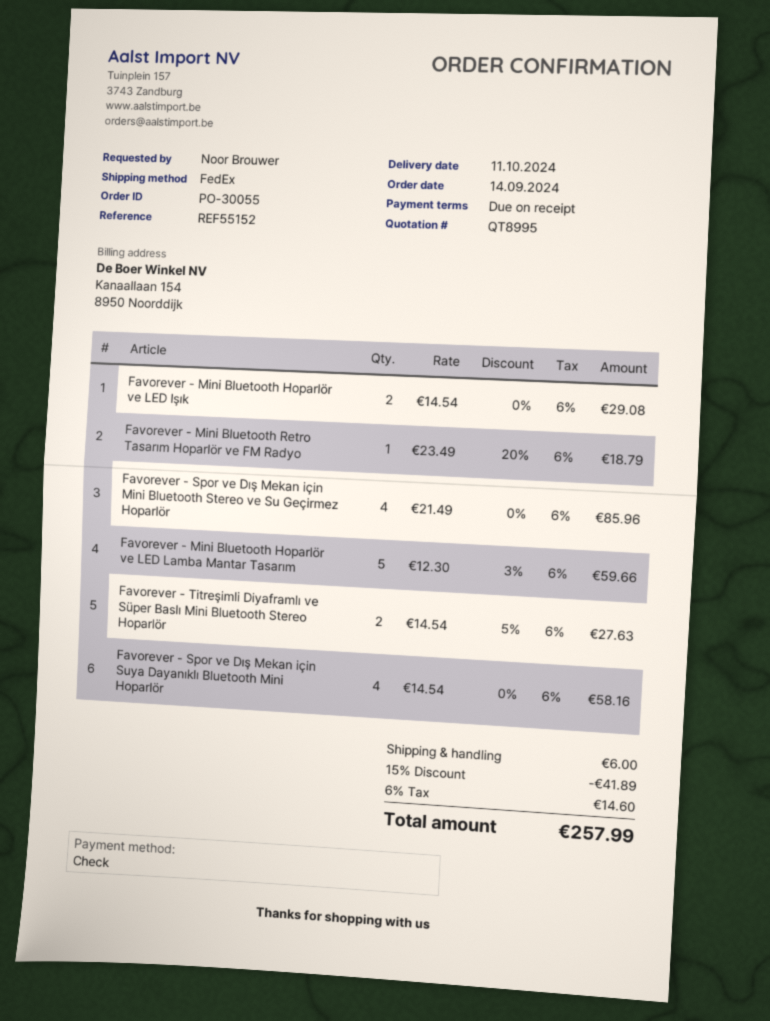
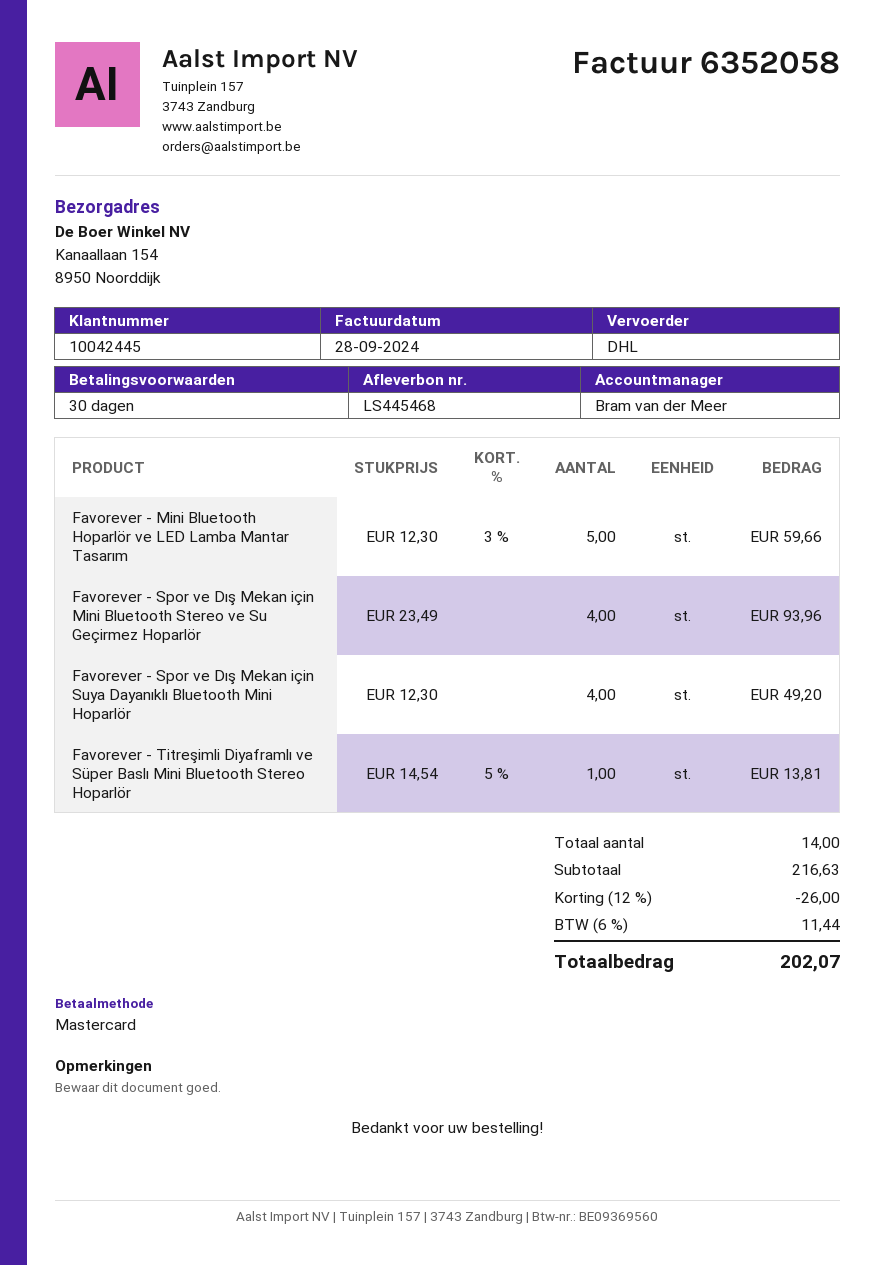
payment terms: on receipt -> 30 days
payment method: cheque -> Mastercard
shipping method: FedEx -> DHL
Favorever - Mini Bluetooth Hoparlör ve LED Işık: 2 x 14.54 = 29.08 -> none
Favorever - Mini Bluetooth Retro Tasarım Hoparlör ve FM Radyo: 1 x 23.49 - 20% = 18.79 -> none
Favorever - Spor ve Dış Mekan için Mini Bluetooth Stereo ve Su Geçirmez Hoparlör: 4 x 21.49 = 85.96 -> 4 x 23.49 = 93.96
Favorever - Titreşimli Diyaframlı ve Süper Baslı Mini Bluetooth Stereo Hoparlör: 2 x 14.54 - 5% = 27.63 -> 1 x 14.54 - 5% = 13.81
Favorever - Spor ve Dış Mekan için Suya Dayanıklı Bluetooth Mini Hoparlör: 4 x 14.54 = 58.16 -> 4 x 12.30 = 49.20
discount: 15% = 41.89 -> 12% = 26.00
shipping: 6.00 -> none
tax: 6% = 14.60 -> 6% = 11.44
total: 257.99 -> 202.07

